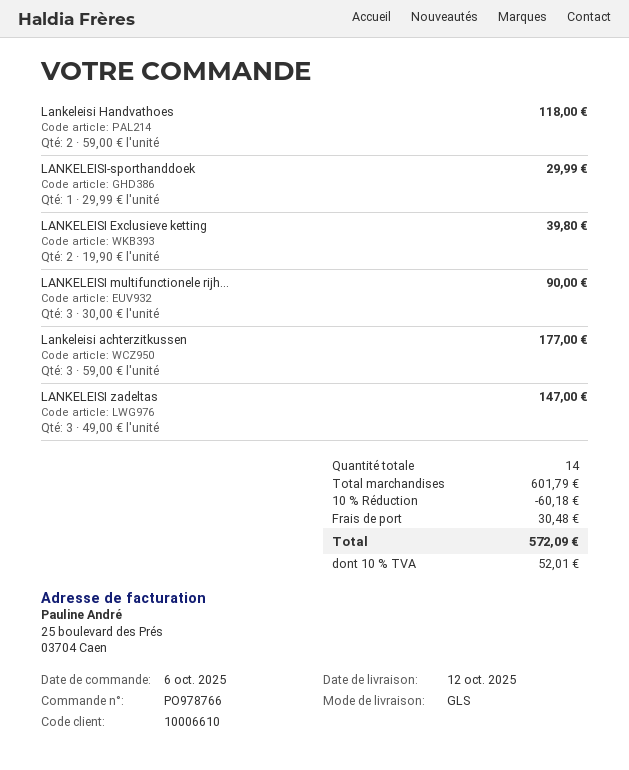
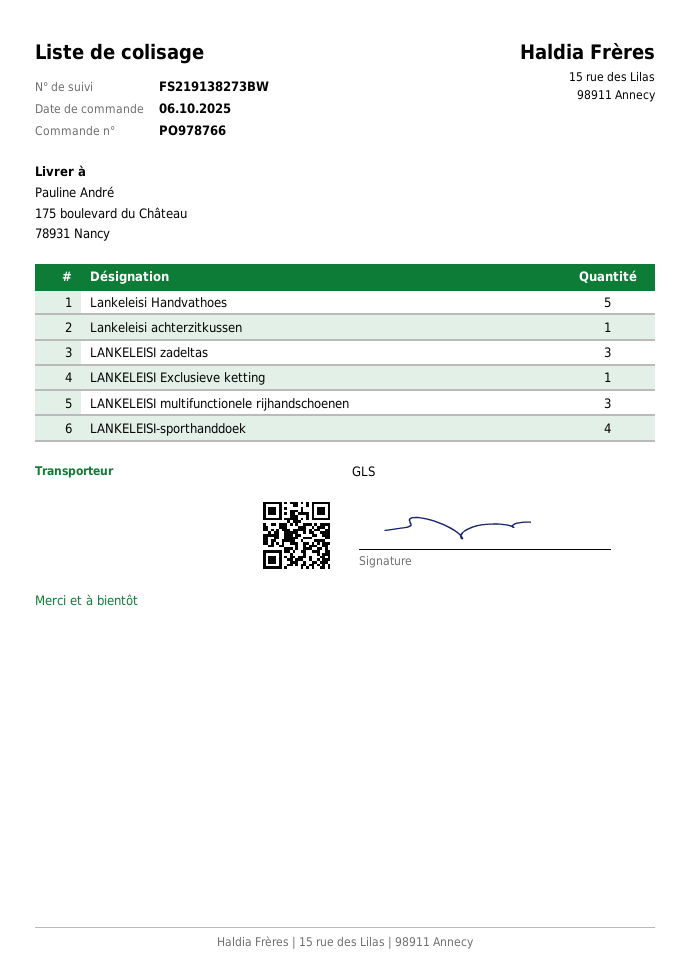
Lankeleisi Handvathoes: 2 -> 5
LANKELEISI-sporthanddoek: 1 -> 4
LANKELEISI Exclusieve ketting: 2 -> 1
Lankeleisi achterzitkussen: 3 -> 1

